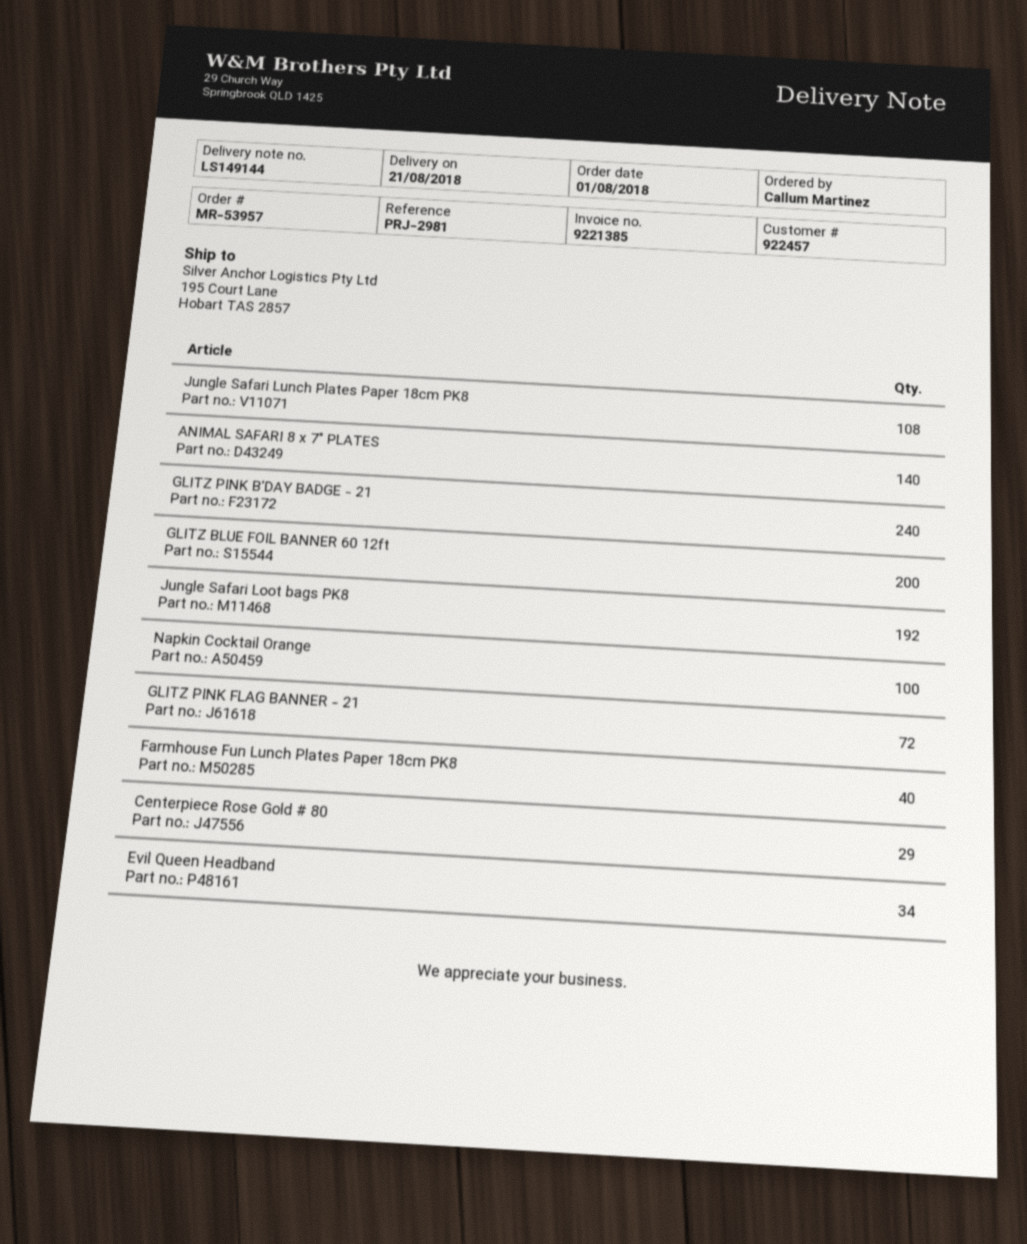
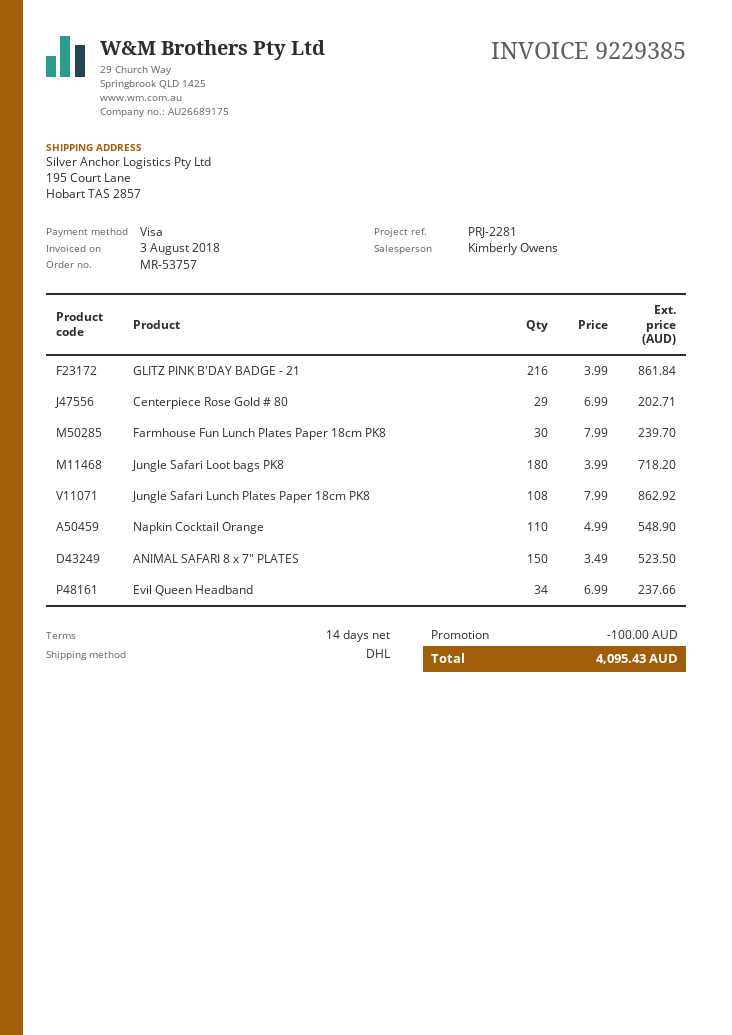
order number: MR-53957 -> MR-53757
invoice number: 9221385 -> 9229385
reference: PRJ-2981 -> PRJ-2281
ANIMAL SAFARI 8 x 7" PLATES: 140 -> 150
GLITZ PINK B'DAY BADGE - 21: 240 -> 216
GLITZ BLUE FOIL BANNER 60 12ft: 200 -> none
Jungle Safari Loot bags PK8: 192 -> 180
Napkin Cocktail Orange: 100 -> 110
GLITZ PINK FLAG BANNER - 21: 72 -> none
Farmhouse Fun Lunch Plates Paper 18cm PK8: 40 -> 30

